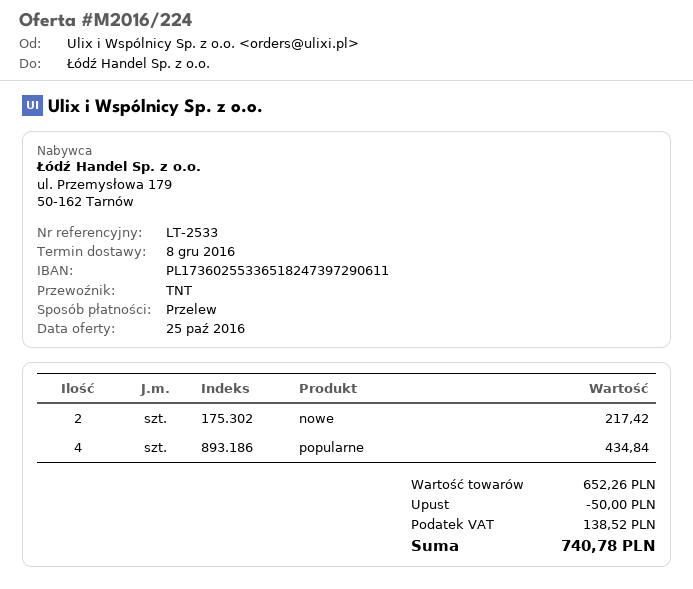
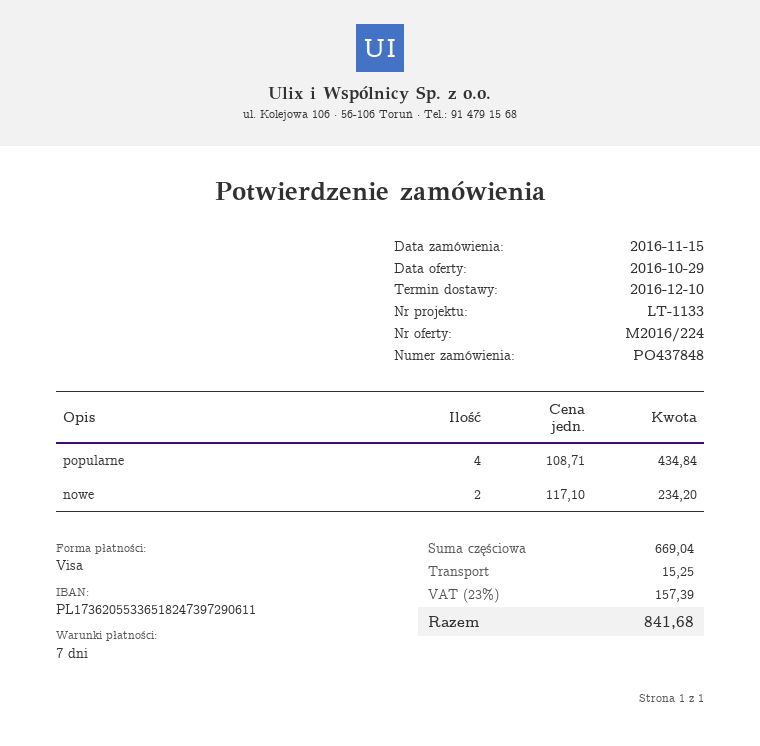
quote date: 2016-10-25 -> 2016-10-29
delivery date: 2016-12-08 -> 2016-12-10
reference: LT-2533 -> LT-1133
payment method: bank transfer -> Visa
bank account: PL17360255336518247397290611 -> PL17362055336518247397290611
nowe: 2 for 217.42 -> 2 for 234.20
subtotal: 652.26 -> 669.04
discount: 50.00 -> none
shipping: none -> 15.25
tax: 138.52 -> 157.39
total: 740.78 -> 841.68

